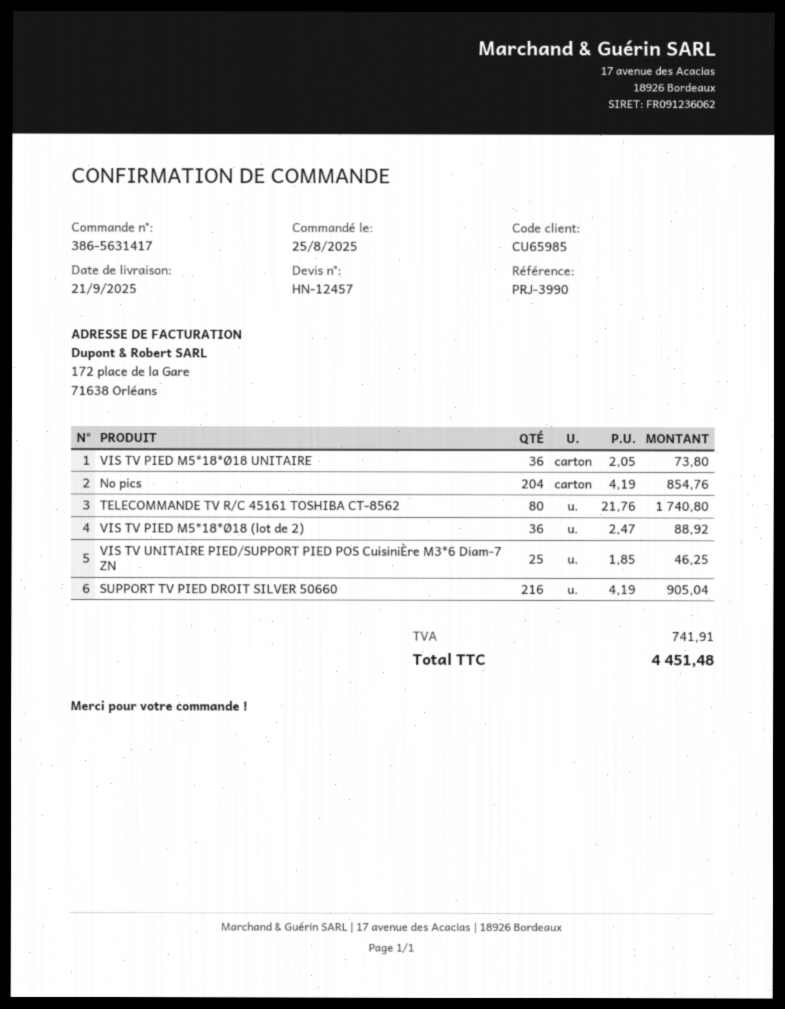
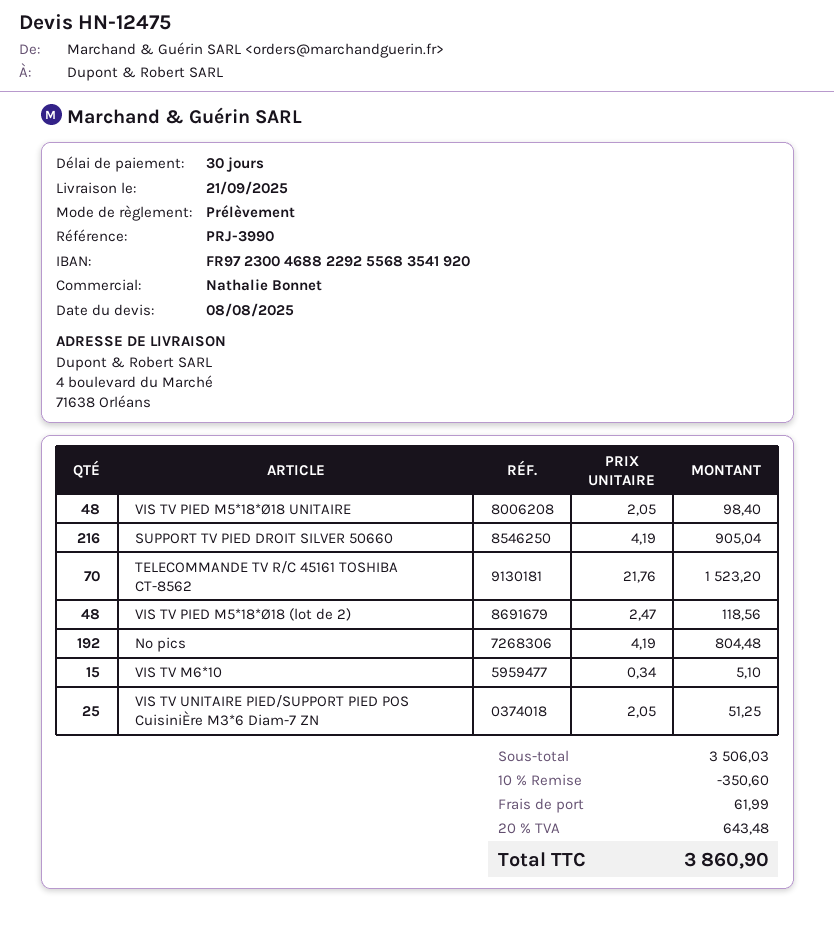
quote number: HN-12457 -> HN-12475
VIS TV PIED M5*18*Ø18 UNITAIRE: 36 x 2.05 = 73.80 -> 48 x 2.05 = 98.40
No pics: 204 x 4.19 = 854.76 -> 192 x 4.19 = 804.48
TELECOMMANDE TV R/C 45161 TOSHIBA CT-8562: 80 x 21.76 = 1740.80 -> 70 x 21.76 = 1523.20
VIS TV PIED M5*18*Ø18 (lot de 2): 36 x 2.47 = 88.92 -> 48 x 2.47 = 118.56
VIS TV UNITAIRE PIED/SUPPORT PIED POS CuisiniÈre M3*6 Diam-7 ZN: 25 x 1.85 = 46.25 -> 25 x 2.05 = 51.25
VIS TV M6*10: none -> 15 x 0.34 = 5.10
discount: none -> 10% = 350.60
shipping: none -> 61.99
tax: 741.91 -> 643.48
total: 4451.48 -> 3860.90

